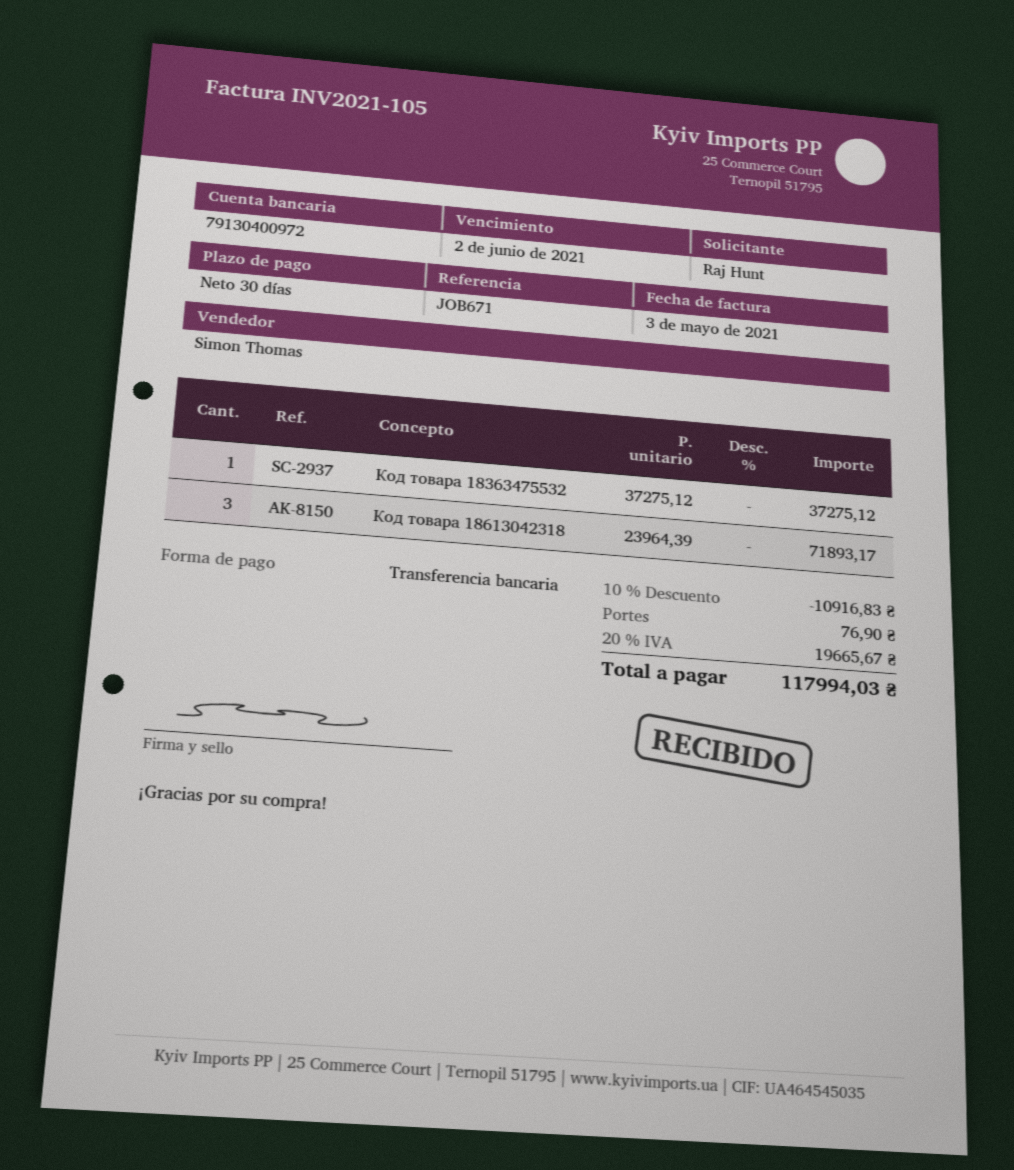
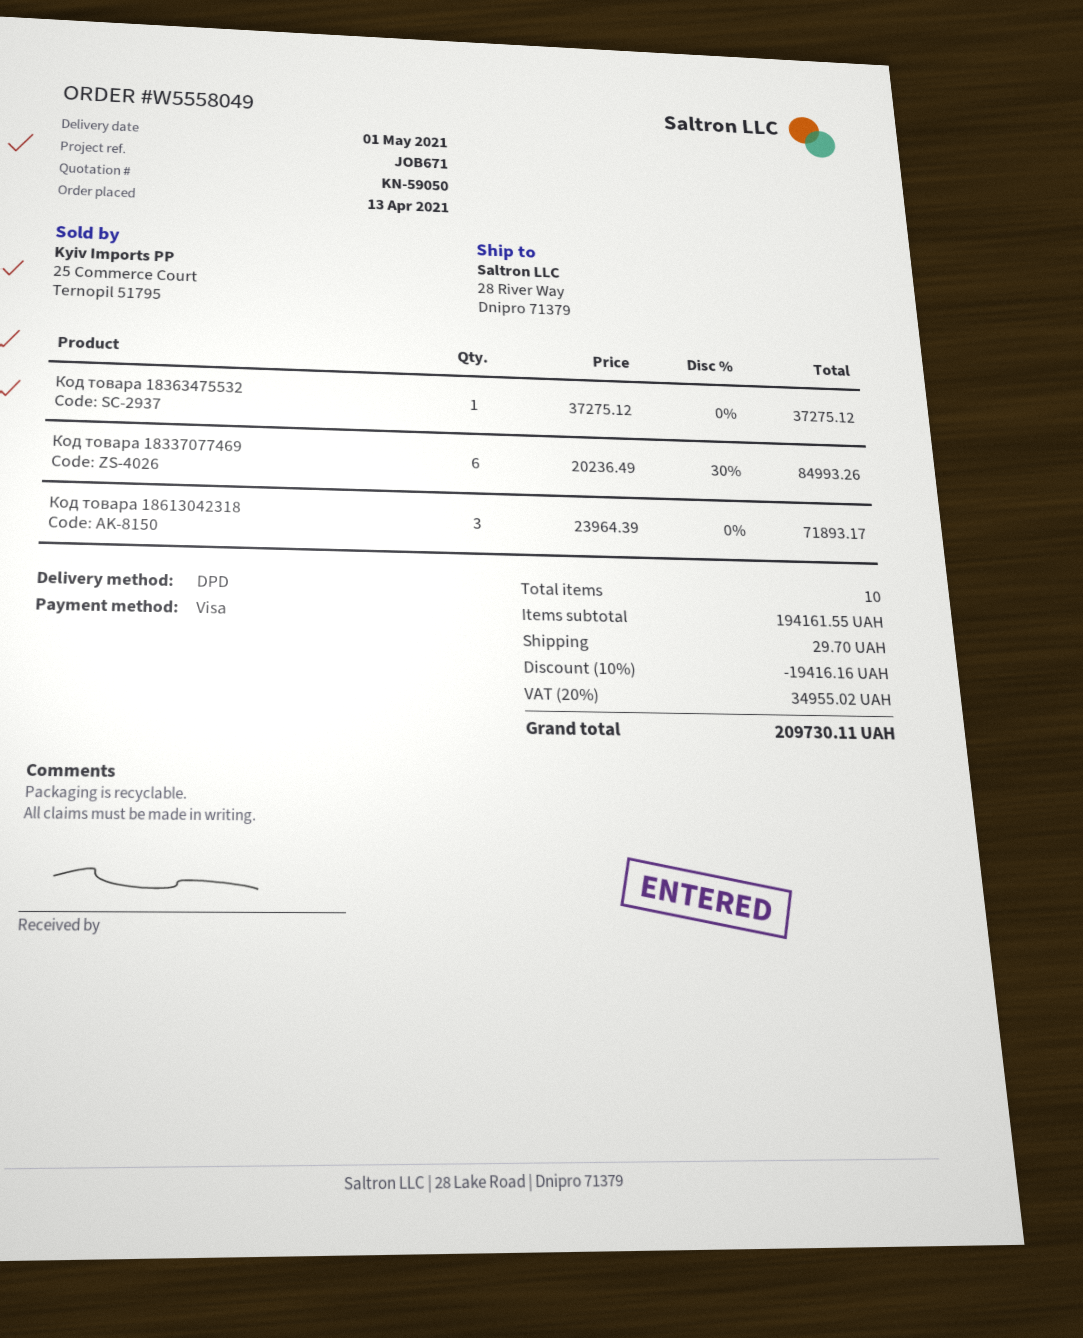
payment method: bank transfer -> Visa
Код товара 18337077469: none -> 6 x 20236.49 - 30% = 84993.26
discount: 10% = 10916.83 -> 10% = 19416.16
shipping: 76.90 -> 29.70
tax: 20% = 19665.67 -> 20% = 34955.02
total: 117994.03 -> 209730.11

